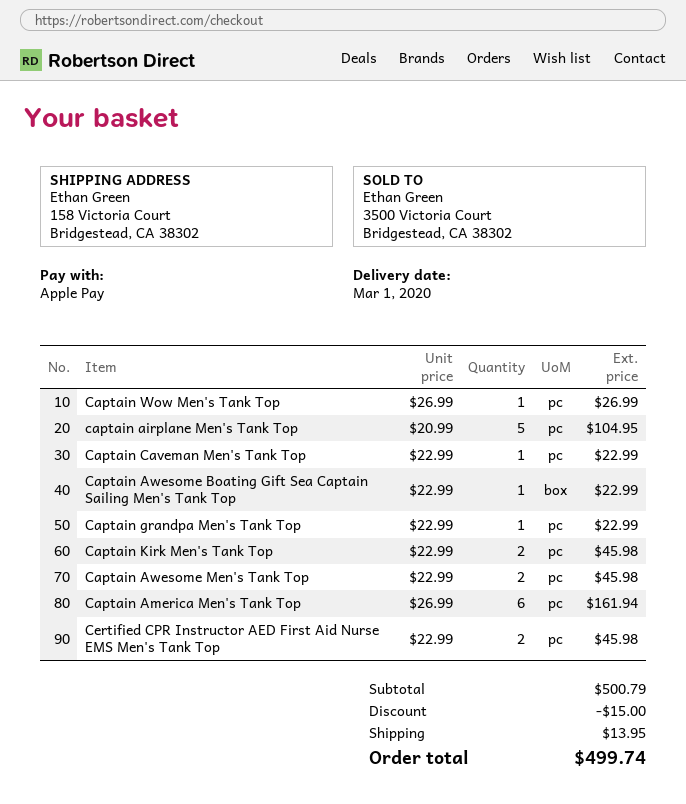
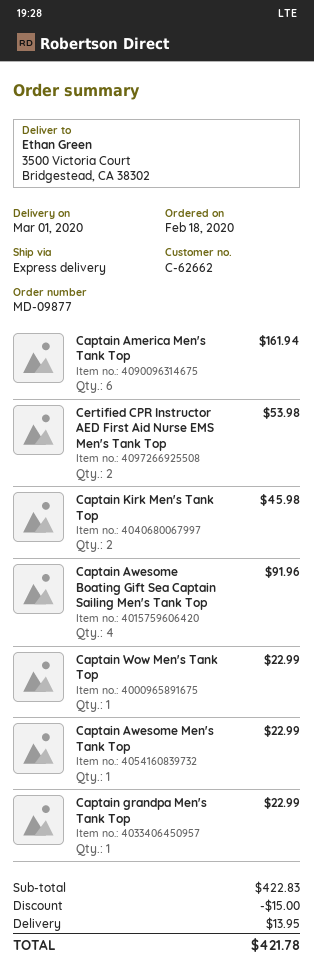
ship to: 158 Victoria Court, Bridgestead, CA 38302 -> 3500 Victoria Court, Bridgestead, CA 38302
Captain Wow Men's Tank Top: 1 for 26.99 -> 1 for 22.99
captain airplane Men's Tank Top: 5 for 104.95 -> none
Captain Caveman Men's Tank Top: 1 for 22.99 -> none
Captain Awesome Boating Gift Sea Captain Sailing Men's Tank Top: 1 for 22.99 -> 4 for 91.96
Captain Awesome Men's Tank Top: 2 for 45.98 -> 1 for 22.99
Certified CPR Instructor AED First Aid Nurse EMS Men's Tank Top: 2 for 45.98 -> 2 for 53.98
subtotal: 500.79 -> 422.83
total: 499.74 -> 421.78

